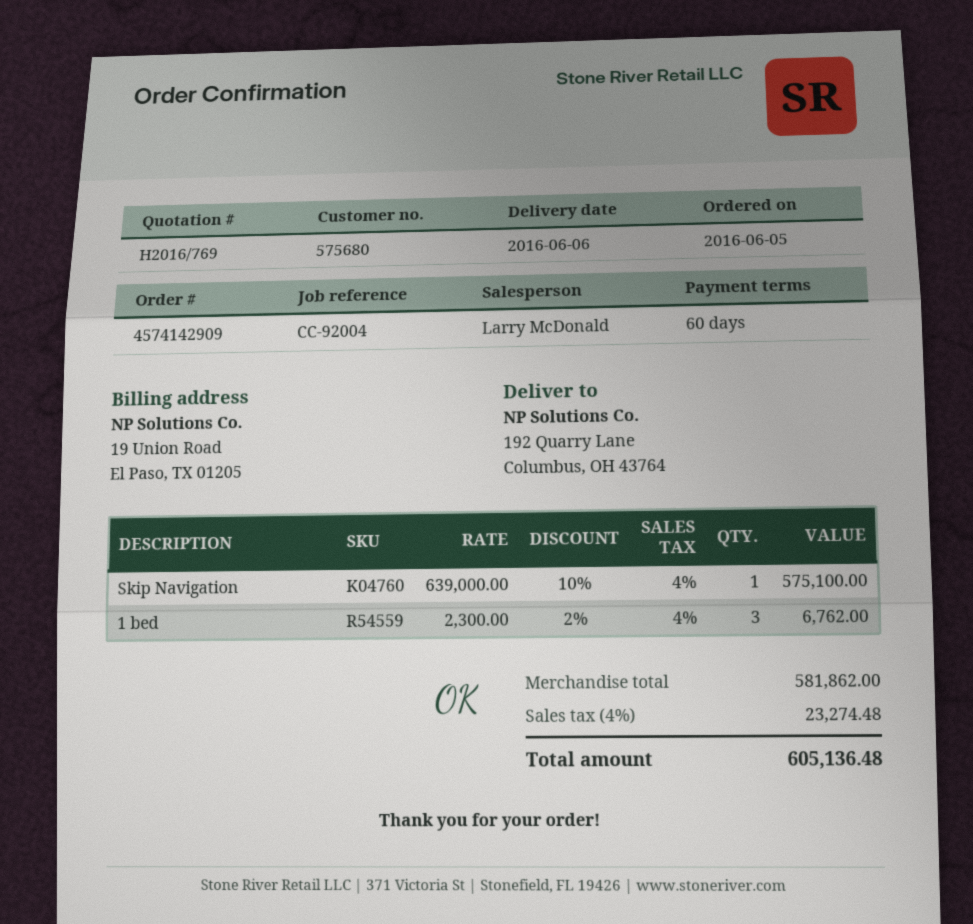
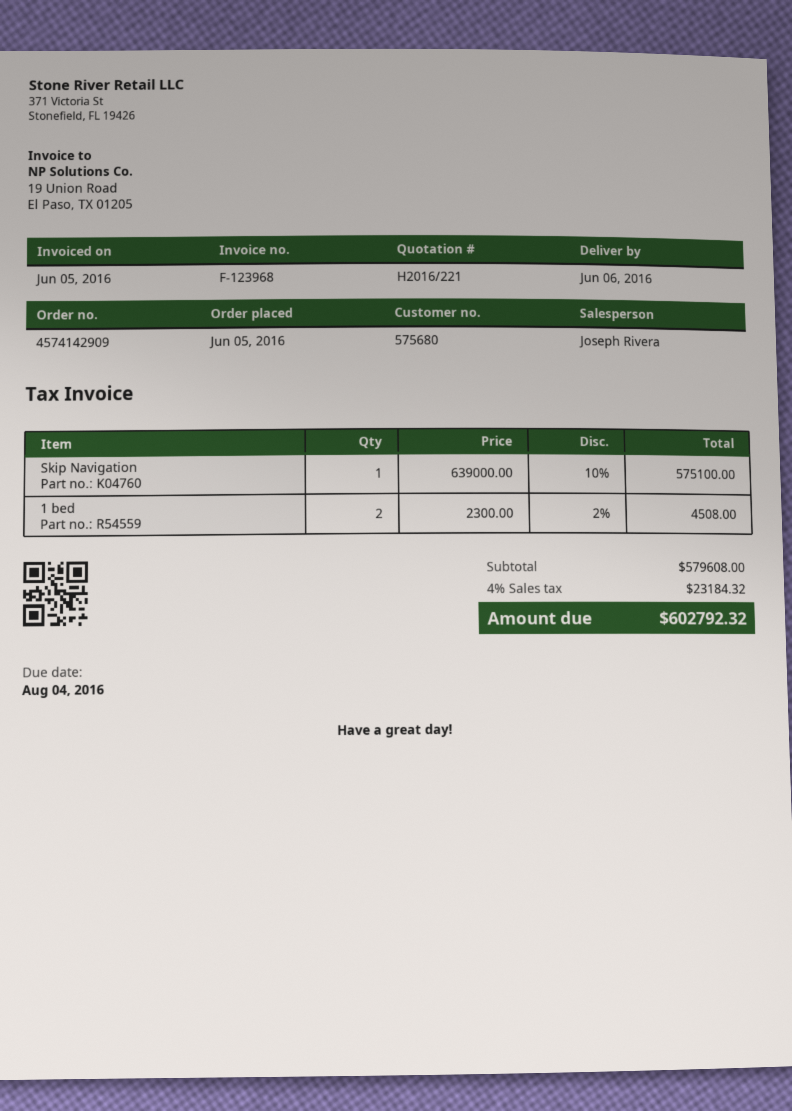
quote number: H2016/769 -> H2016/221
sales rep: Larry McDonald -> Joseph Rivera
1 bed: 3 x 2300.00 - 2% = 6762.00 -> 2 x 2300.00 - 2% = 4508.00
subtotal: 581862.00 -> 579608.00
tax: 4% = 23274.48 -> 4% = 23184.32
total: 605136.48 -> 602792.32

